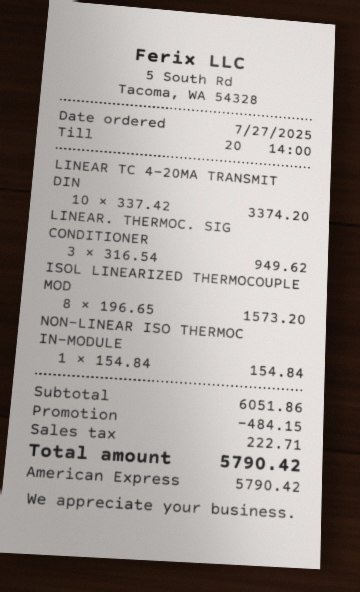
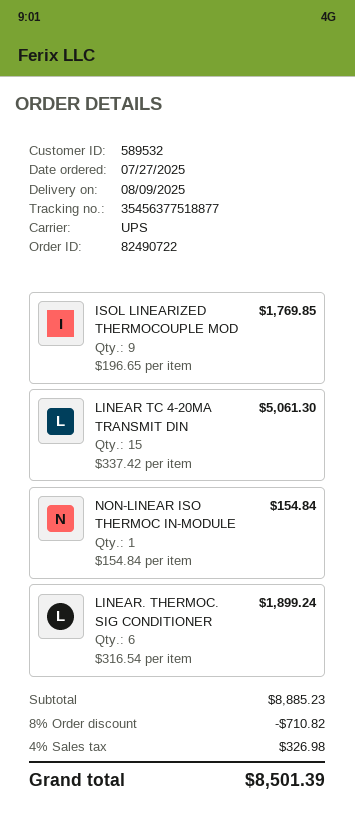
LINEAR TC 4-20MA TRANSMIT DIN: 10 x 337.42 = 3374.20 -> 15 x 337.42 = 5061.30
LINEAR. THERMOC. SIG CONDITIONER: 3 x 316.54 = 949.62 -> 6 x 316.54 = 1899.24
ISOL LINEARIZED THERMOCOUPLE MOD: 8 x 196.65 = 1573.20 -> 9 x 196.65 = 1769.85
subtotal: 6051.86 -> 8885.23
discount: 484.15 -> 710.82
tax: 222.71 -> 326.98
total: 5790.42 -> 8501.39

